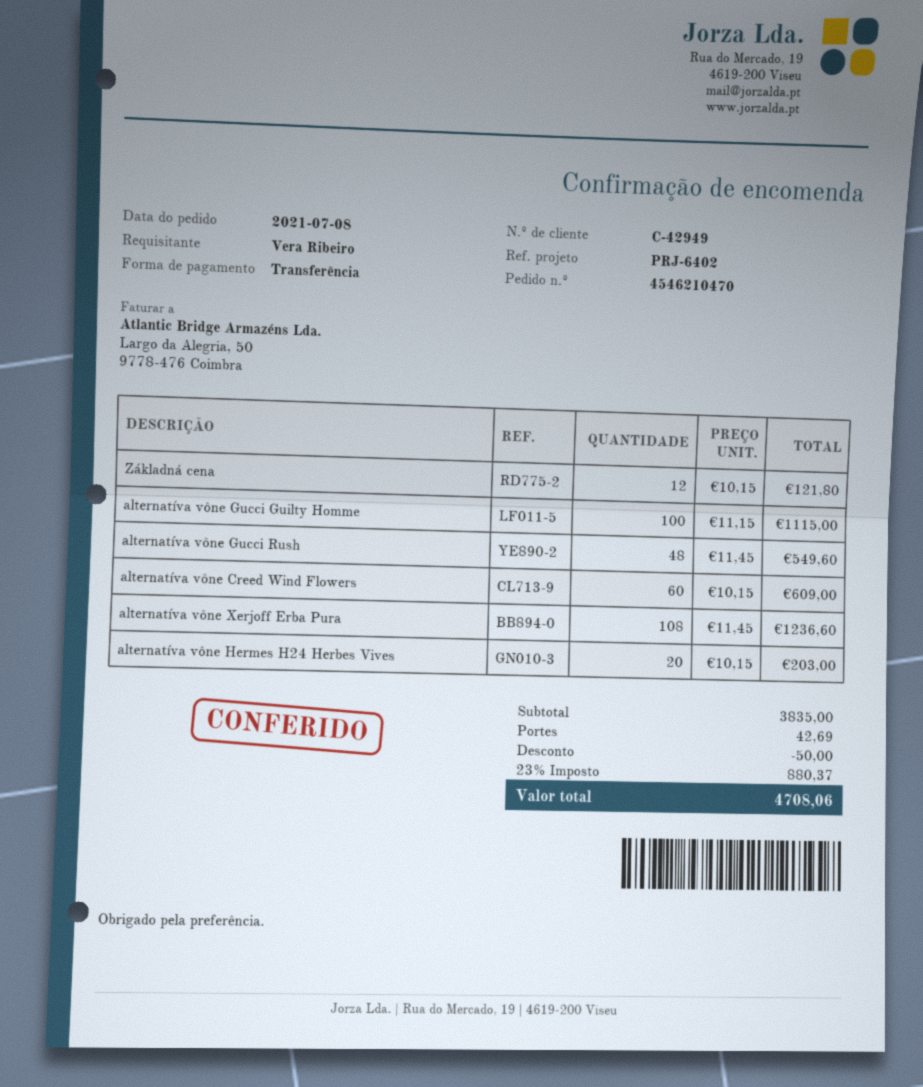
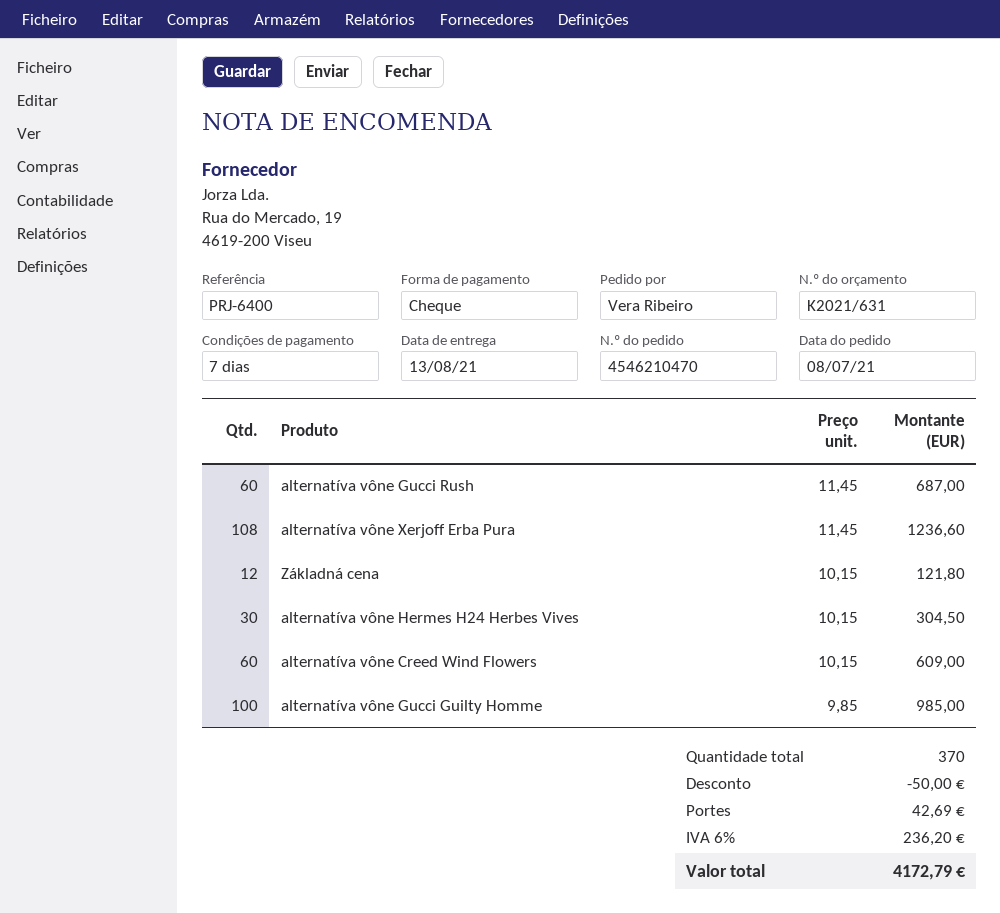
reference: PRJ-6402 -> PRJ-6400
payment method: bank transfer -> cheque
alternatíva vône Gucci Guilty Homme: 100 x 11.15 = 1115.00 -> 100 x 9.85 = 985.00
alternatíva vône Gucci Rush: 48 x 11.45 = 549.60 -> 60 x 11.45 = 687.00
alternatíva vône Hermes H24 Herbes Vives: 20 x 10.15 = 203.00 -> 30 x 10.15 = 304.50
tax: 23% = 880.37 -> 6% = 236.20
total: 4708.06 -> 4172.79

